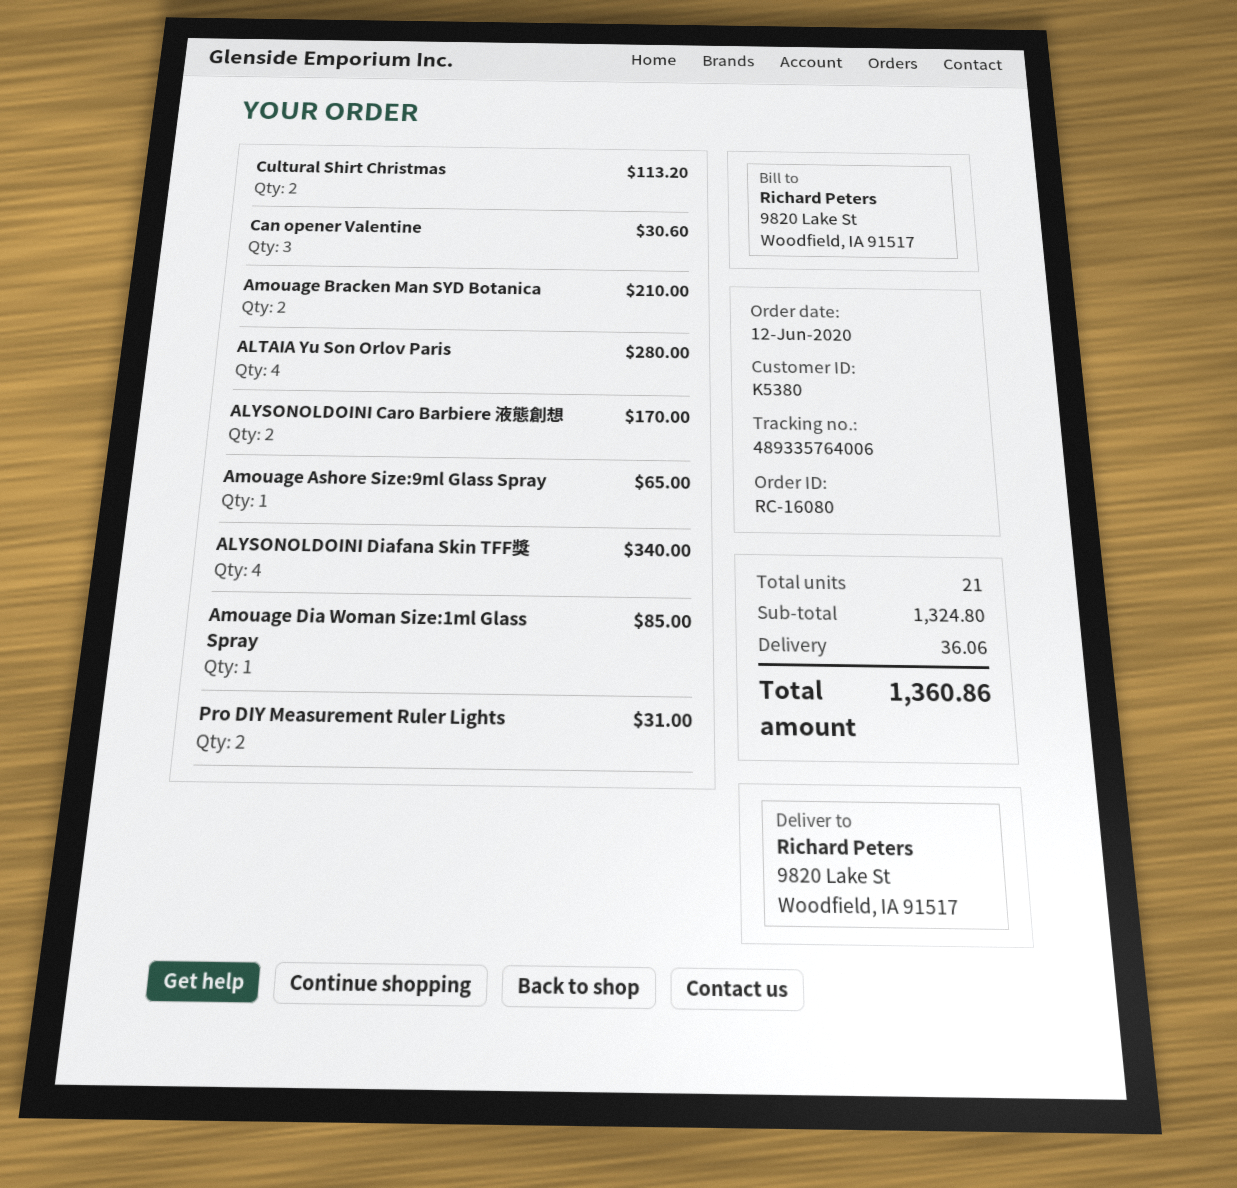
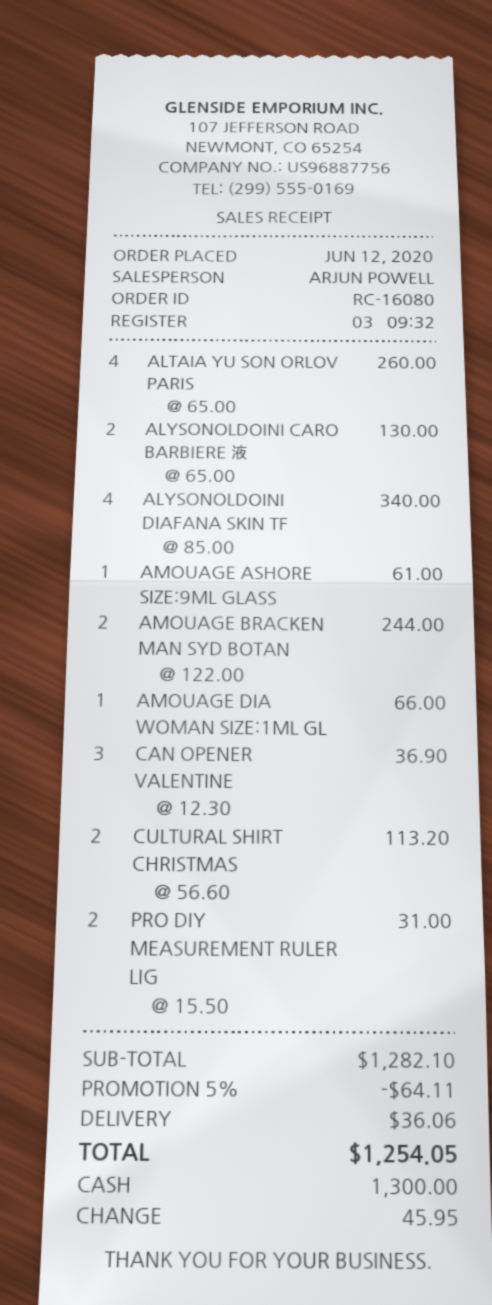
Can opener Valentine: 3 for 30.60 -> 3 for 36.90
Amouage Bracken Man SYD Botanica: 2 for 210.00 -> 2 for 244.00
ALTAIA Yu Son Orlov Paris: 4 for 280.00 -> 4 for 260.00
ALYSONOLDOINI Caro Barbiere 液態創想: 2 for 170.00 -> 2 for 130.00
Amouage Ashore Size:9ml Glass Spray: 1 for 65.00 -> 1 for 61.00
Amouage Dia Woman Size:1ml Glass Spray: 1 for 85.00 -> 1 for 66.00
subtotal: 1324.80 -> 1282.10
discount: none -> 5% = 64.11
total: 1360.86 -> 1254.05

